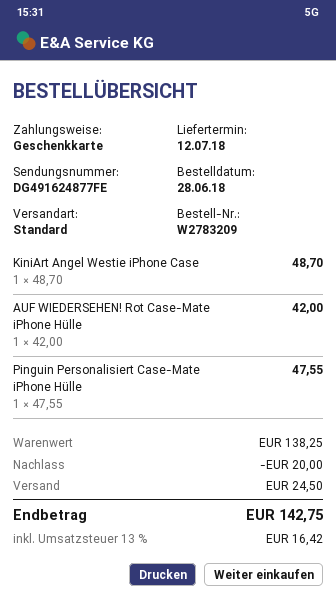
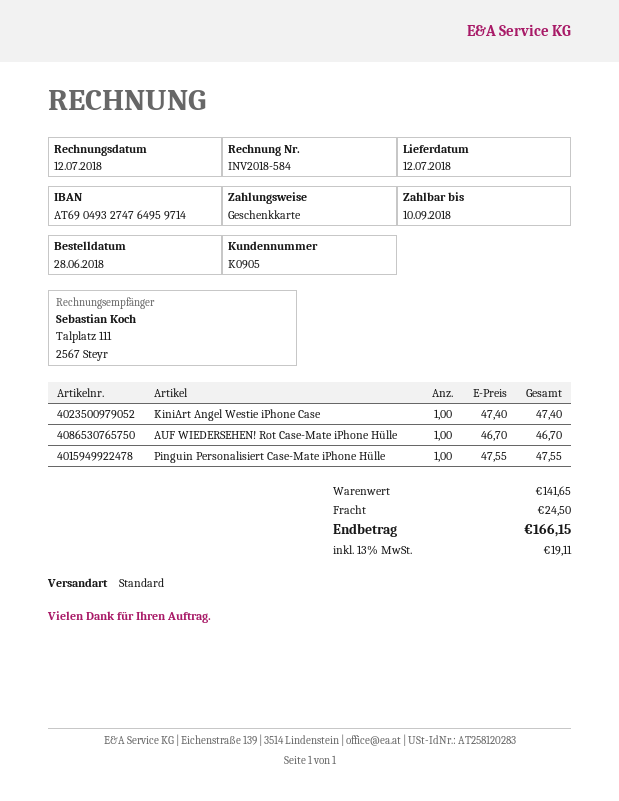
KiniArt Angel Westie iPhone Case: 1 x 48.70 = 48.70 -> 1 x 47.40 = 47.40
AUF WIEDERSEHEN! Rot Case-Mate iPhone Hülle: 1 x 42.00 = 42.00 -> 1 x 46.70 = 46.70
subtotal: 138.25 -> 141.65
discount: 20.00 -> none
tax: 13% = 16.42 -> 13% = 19.11
total: 142.75 -> 166.15

